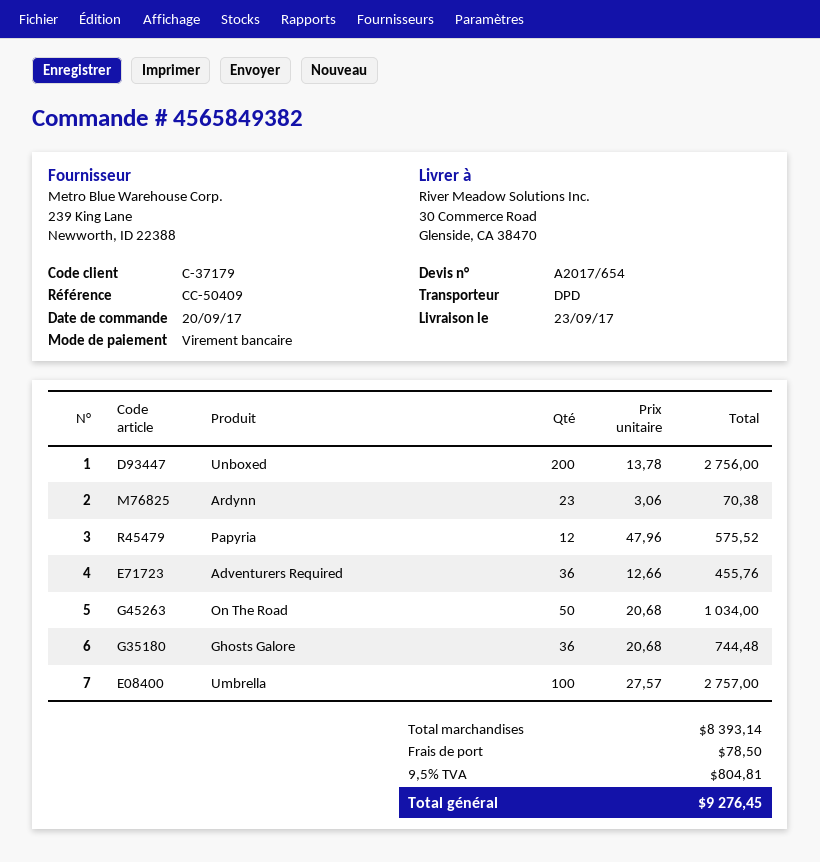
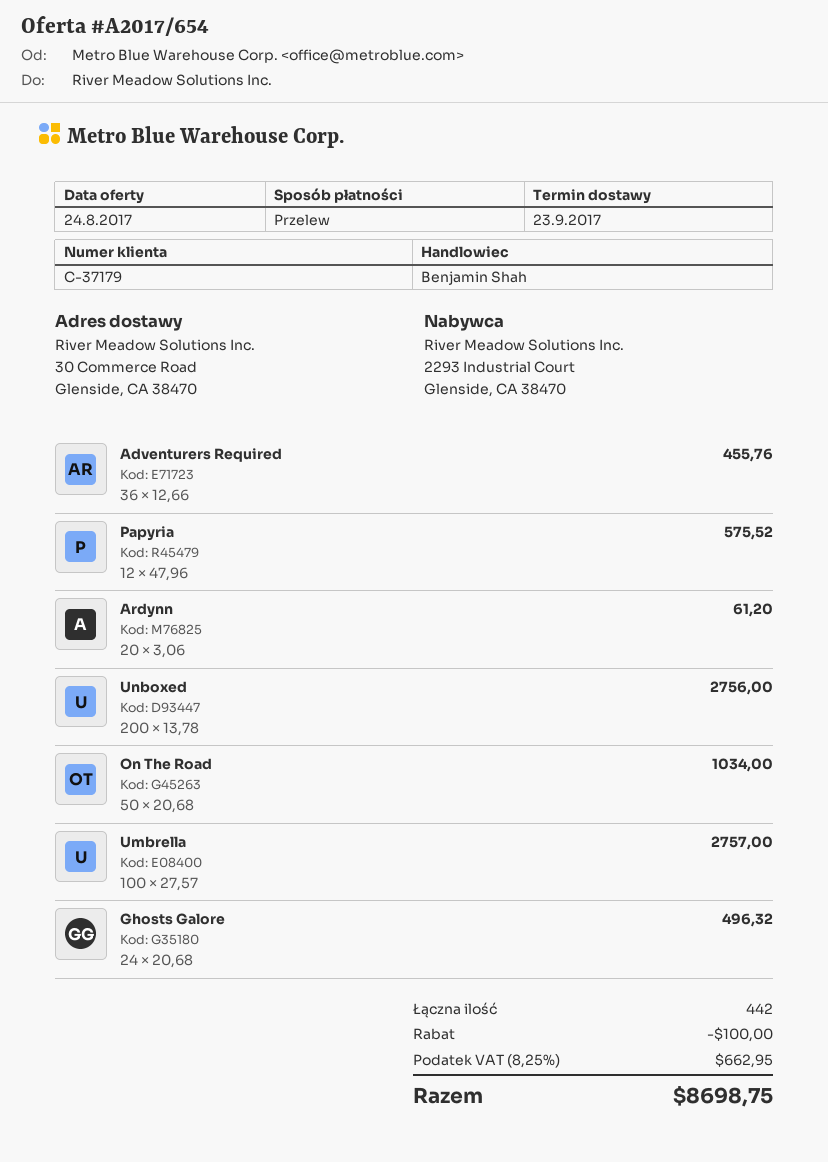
Ardynn: 23 x 3.06 = 70.38 -> 20 x 3.06 = 61.20
Ghosts Galore: 36 x 20.68 = 744.48 -> 24 x 20.68 = 496.32
discount: none -> 100.00
shipping: 78.50 -> none
tax: 9.5% = 804.81 -> 8.25% = 662.95
total: 9276.45 -> 8698.75

